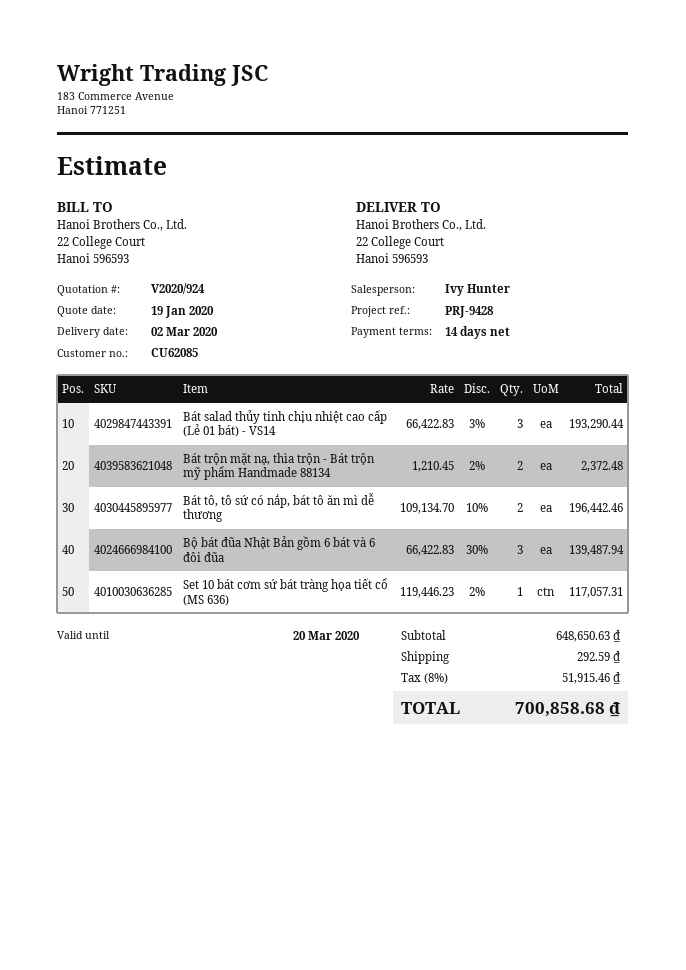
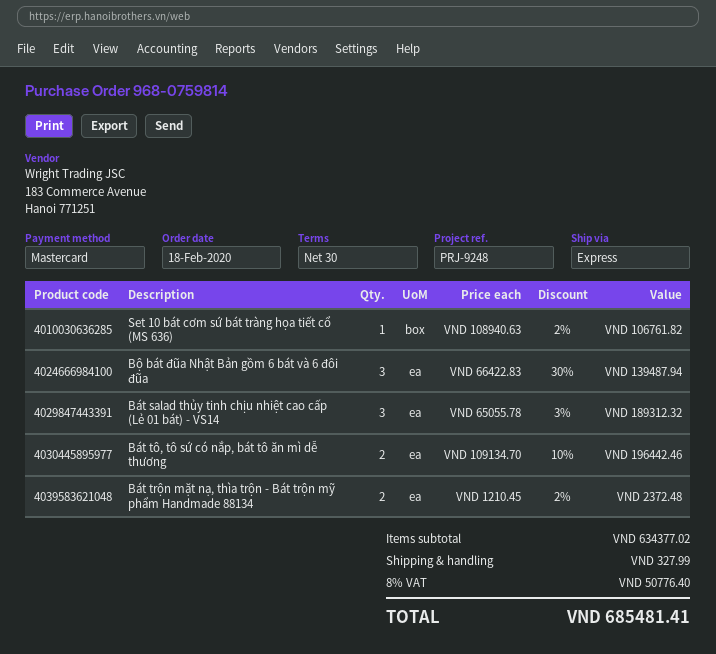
payment terms: 14 days -> 30 days
reference: PRJ-9428 -> PRJ-9248
Bát salad thủy tinh chịu nhiệt cao cấp (Lẻ 01 bát) - VS14: 3 x 66422.83 - 3% = 193290.44 -> 3 x 65055.78 - 3% = 189312.32
Set 10 bát cơm sứ bát tràng họa tiết cổ (MS 636): 1 x 119446.23 - 2% = 117057.31 -> 1 x 108940.63 - 2% = 106761.82
subtotal: 648650.63 -> 634377.02
shipping: 292.59 -> 327.99
tax: 8% = 51915.46 -> 8% = 50776.40
total: 700858.68 -> 685481.41

